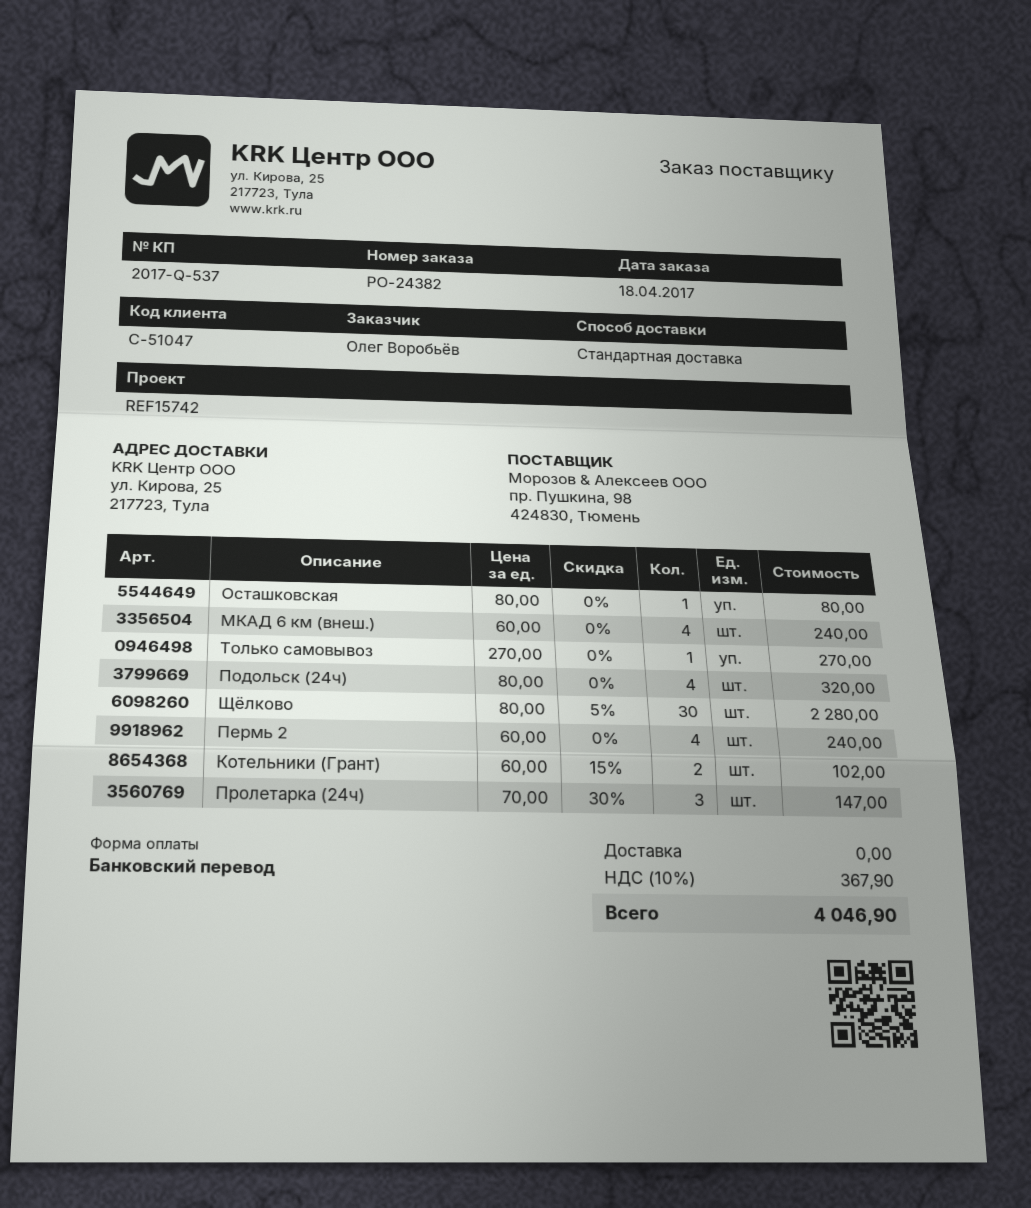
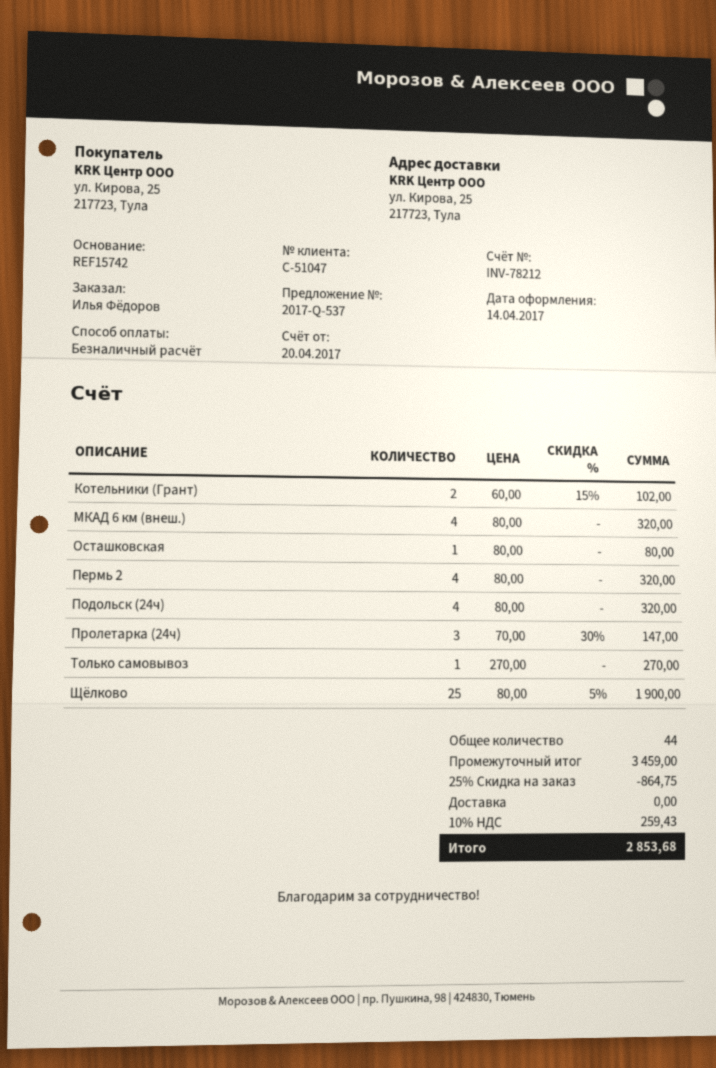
order date: 2017-04-18 -> 2017-04-14
ordered by: Олег Воробьёв -> Илья Фёдоров
МКАД 6 км (внеш.): 4 x 60.00 = 240.00 -> 4 x 80.00 = 320.00
Щёлково: 30 x 80.00 - 5% = 2280.00 -> 25 x 80.00 - 5% = 1900.00
Пермь 2: 4 x 60.00 = 240.00 -> 4 x 80.00 = 320.00
discount: none -> 25% = 864.75
tax: 10% = 367.90 -> 10% = 259.43
total: 4046.90 -> 2853.68

